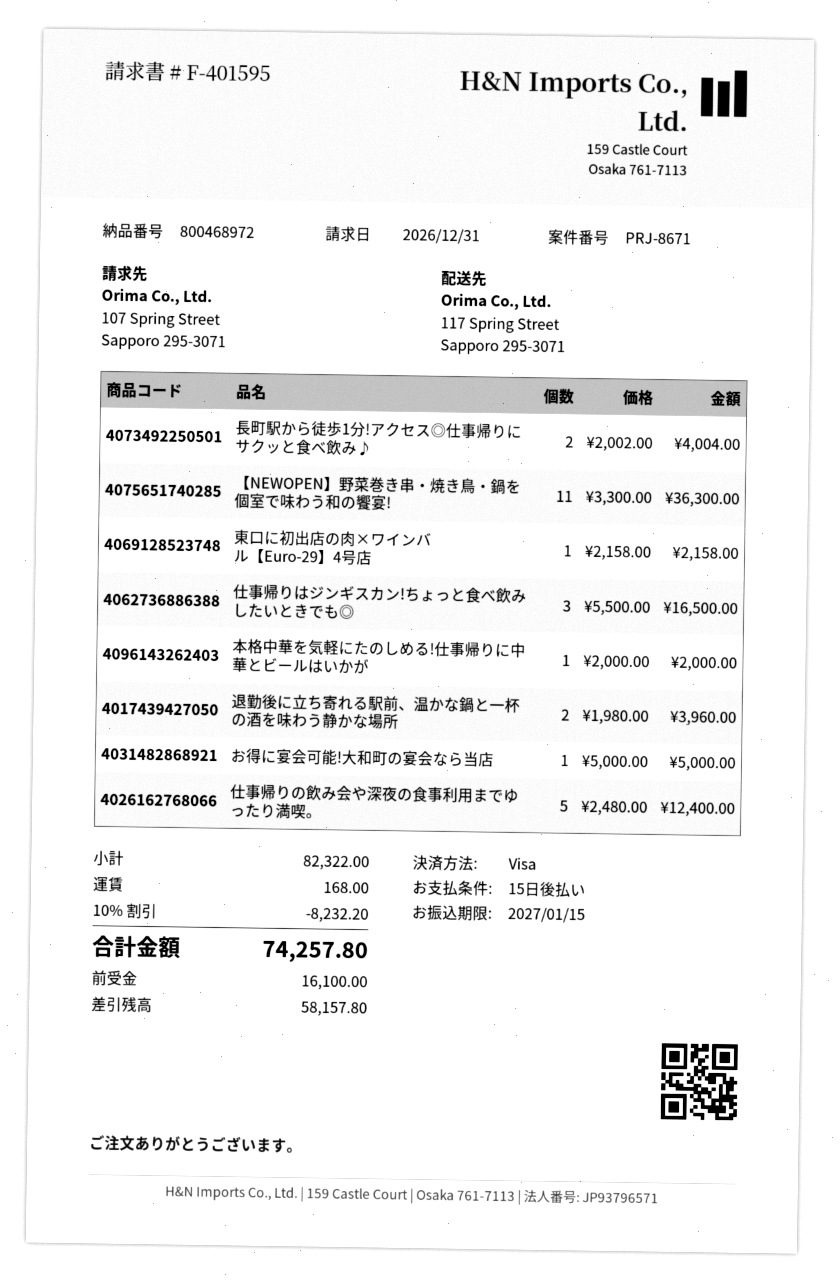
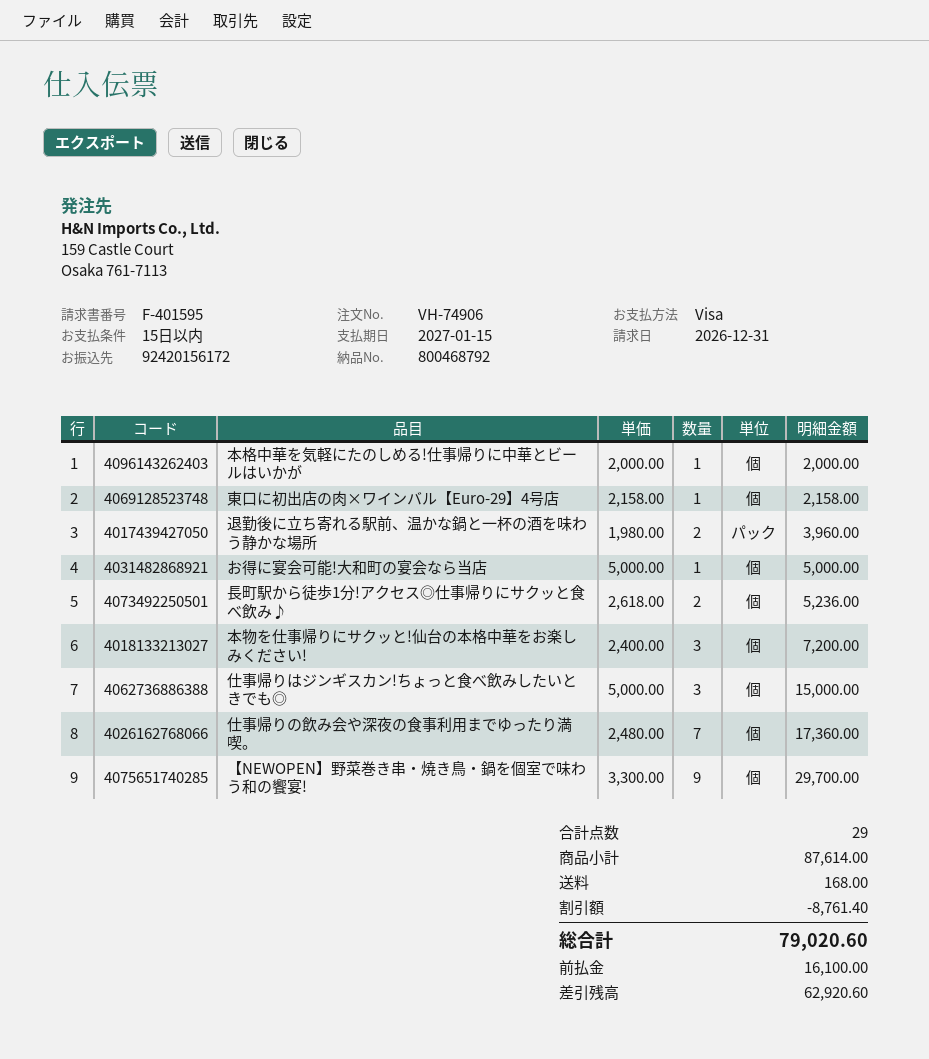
delivery note number: 800468972 -> 800468792
長町駅から徒歩1分!アクセス◎仕事帰りにサクッと食べ飲み♪: 2 x 2002.00 = 4004.00 -> 2 x 2618.00 = 5236.00
【NEWOPEN】野菜巻き串・焼き鳥・鍋を個室で味わう和の饗宴!: 11 x 3300.00 = 36300.00 -> 9 x 3300.00 = 29700.00
仕事帰りはジンギスカン!ちょっと食べ飲みしたいときでも◎: 3 x 5500.00 = 16500.00 -> 3 x 5000.00 = 15000.00
仕事帰りの飲み会や深夜の食事利用までゆったり満喫。: 5 x 2480.00 = 12400.00 -> 7 x 2480.00 = 17360.00
本物を仕事帰りにサクッと!仙台の本格中華をお楽しみください!: none -> 3 x 2400.00 = 7200.00
subtotal: 82322.00 -> 87614.00
discount: 8232.20 -> 8761.40
total: 74257.80 -> 79020.60
balance: 58157.80 -> 62920.60

